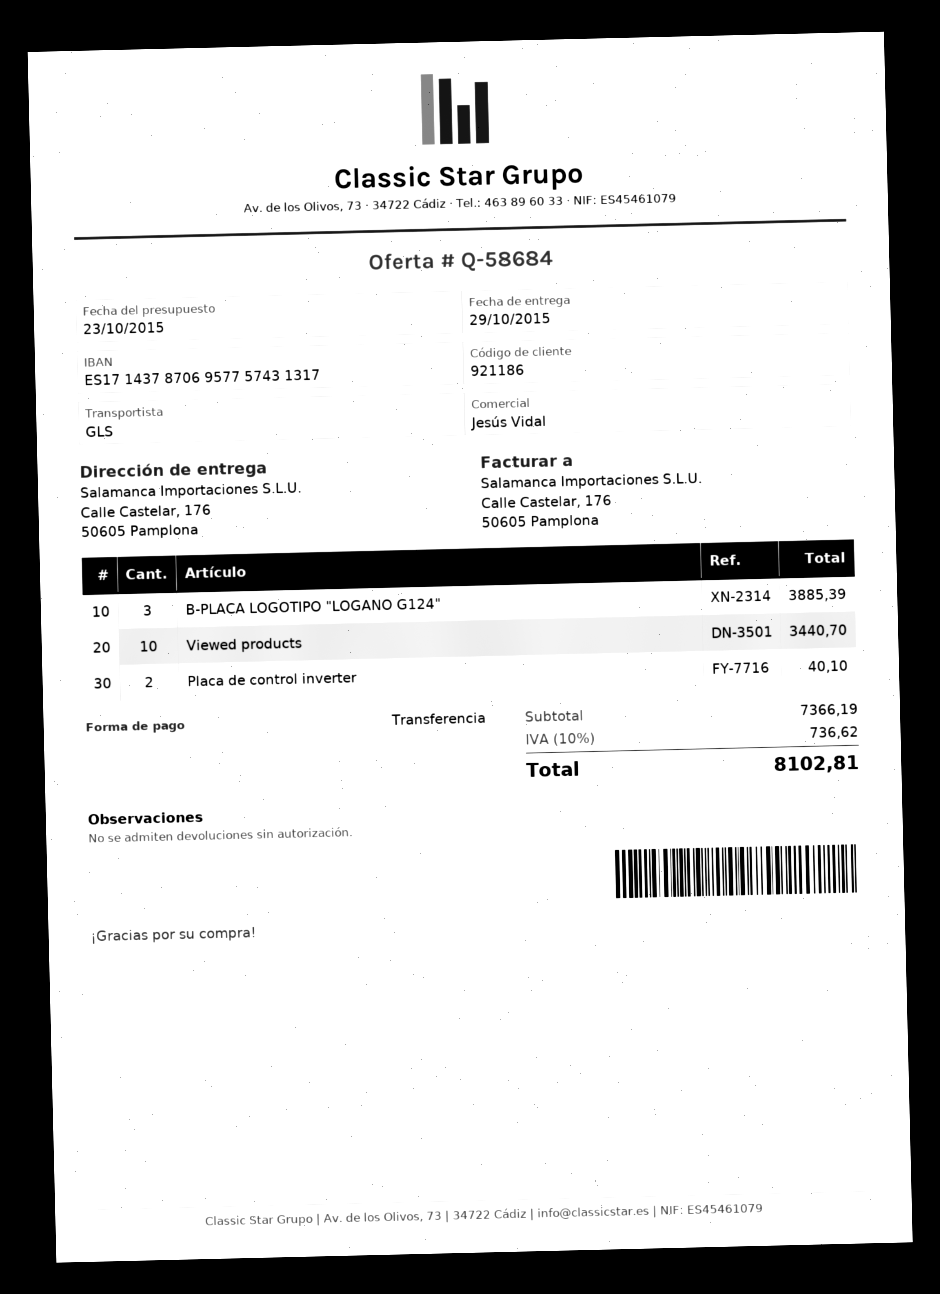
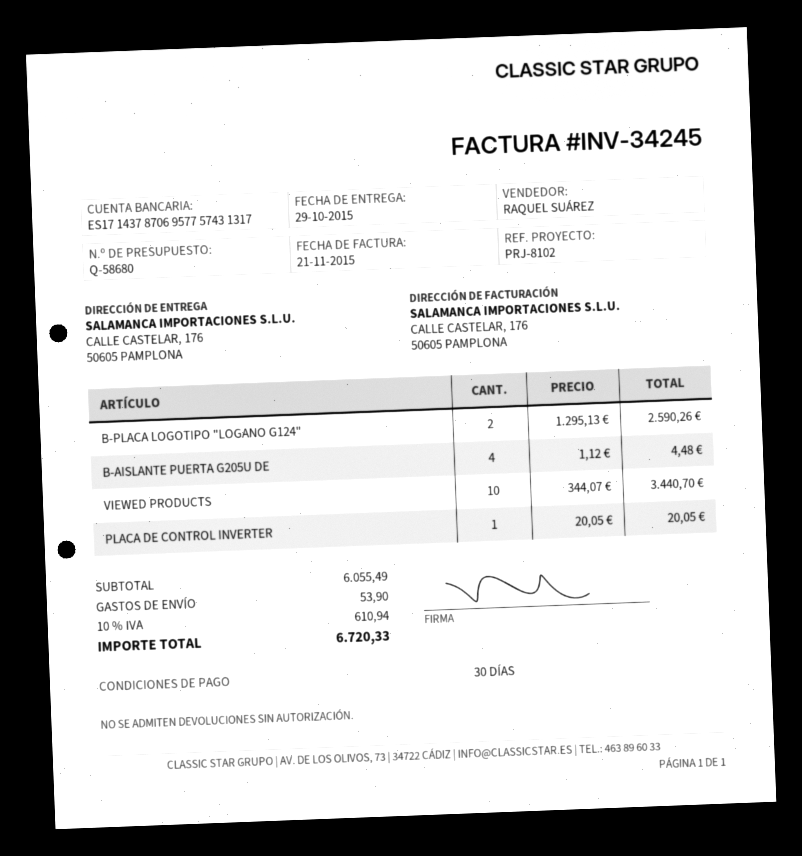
quote number: Q-58684 -> Q-58680
sales rep: Jesús Vidal -> RAQUEL SUÁREZ
B-PLACA LOGOTIPO "LOGANO G124": 3 for 3885.39 -> 2 for 2590.26
Placa de control inverter: 2 for 40.10 -> 1 for 20.05
B-AISLANTE PUERTA G205U DE: none -> 4 for 4.48
subtotal: 7366.19 -> 6055.49
shipping: none -> 53.90
tax: 10% = 736.62 -> 10% = 610.94
total: 8102.81 -> 6720.33

